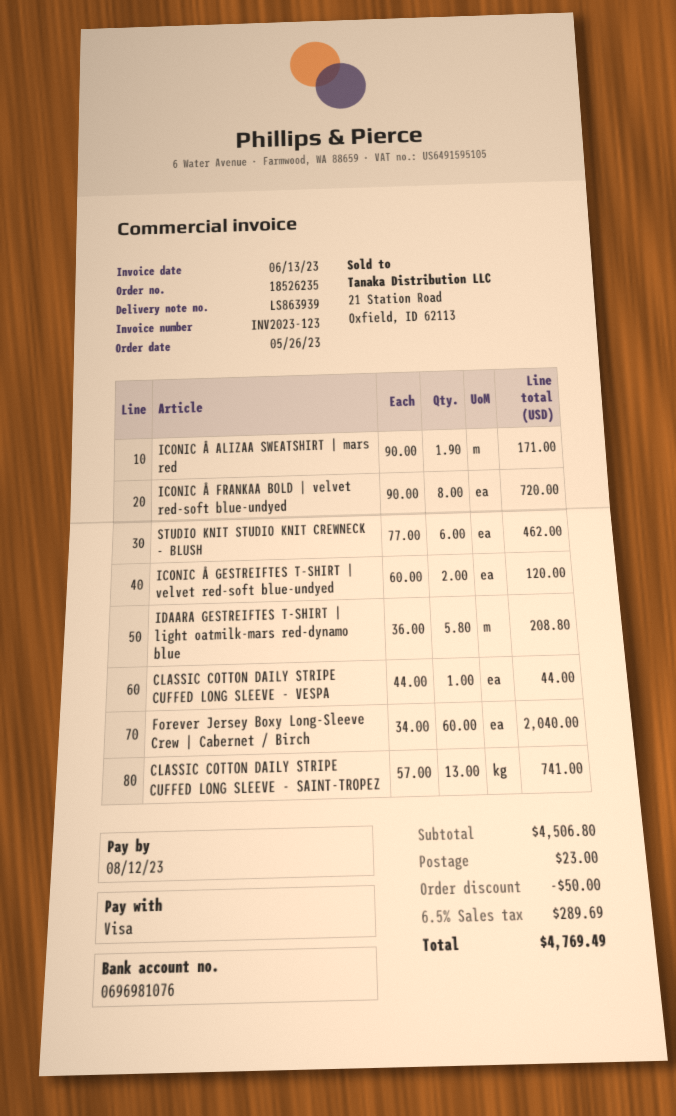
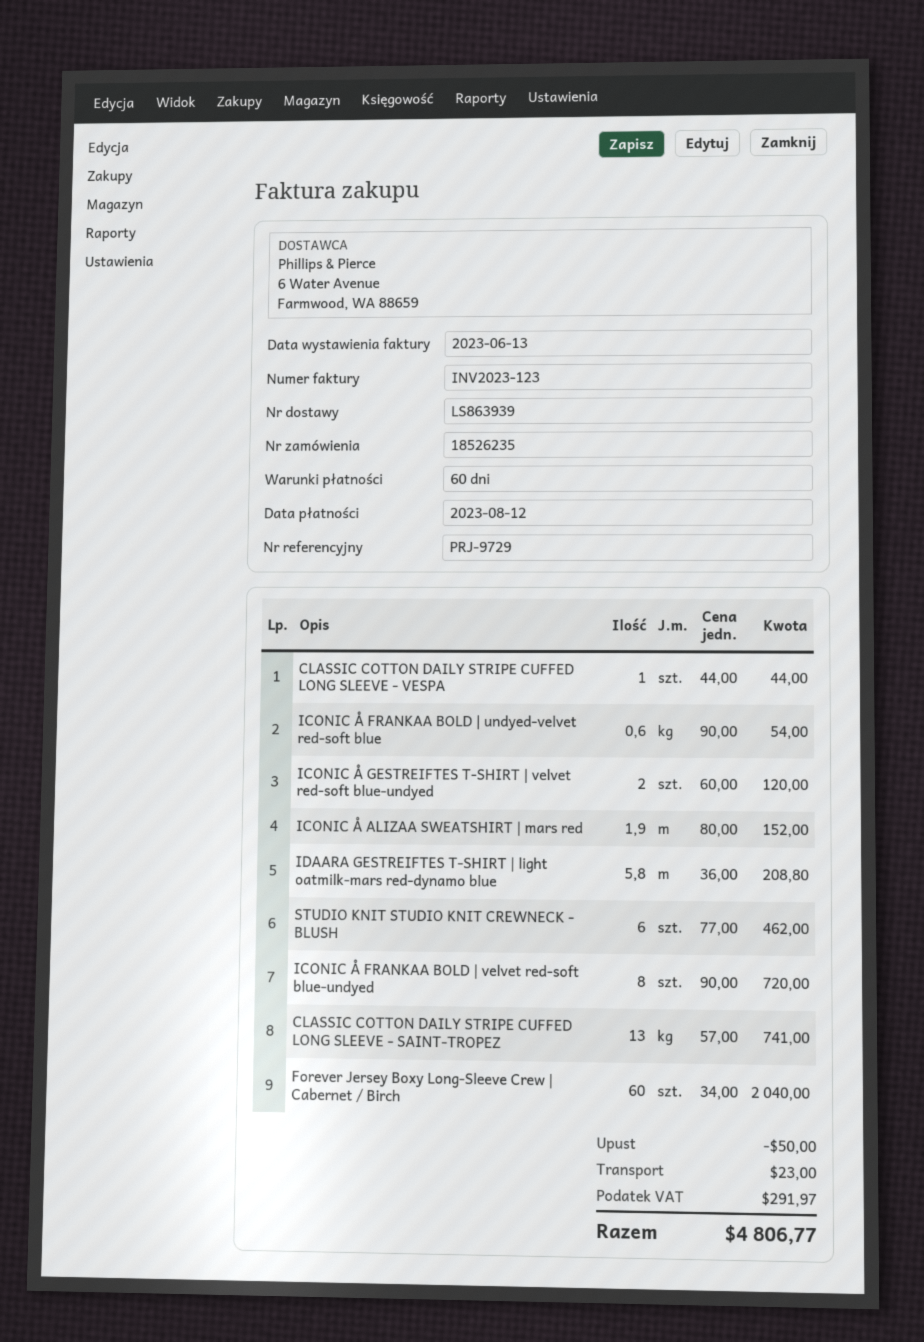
ICONIC Å ALIZAA SWEATSHIRT | mars red: 1.9 x 90.00 = 171.00 -> 1.9 x 80.00 = 152.00
ICONIC Å FRANKAA BOLD | undyed-velvet red-soft blue: none -> 0.6 x 90.00 = 54.00
tax: 289.69 -> 291.97
total: 4769.49 -> 4806.77

